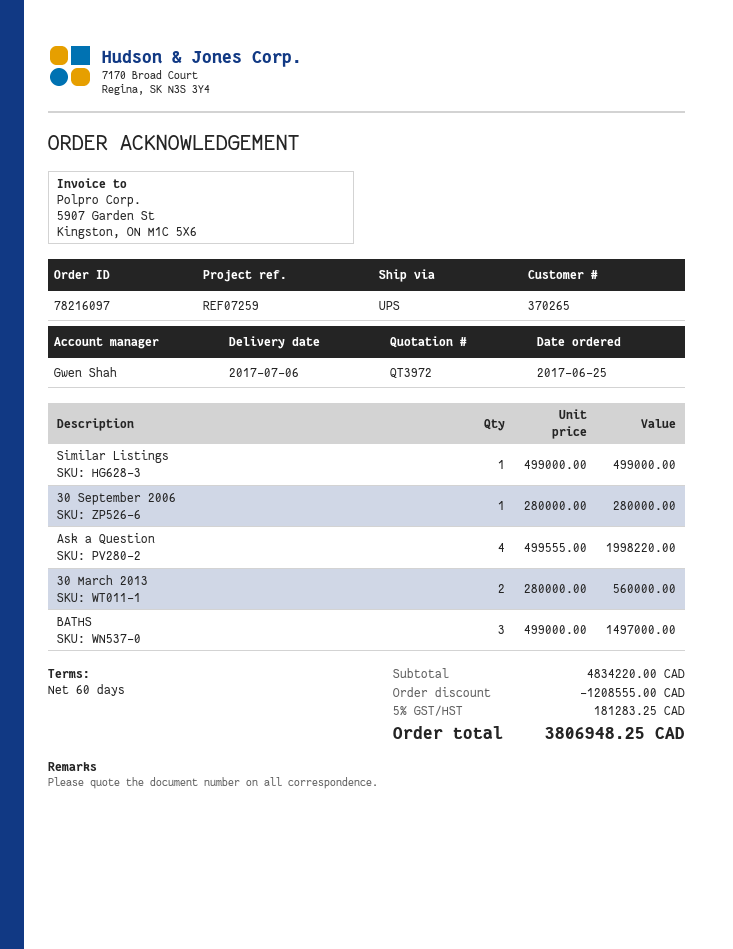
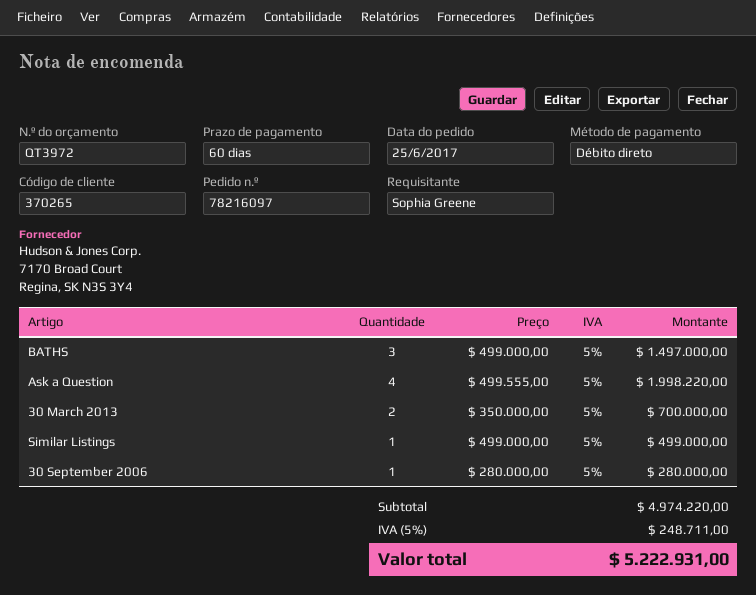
30 March 2013: 2 x 280000.00 = 560000.00 -> 2 x 350000.00 = 700000.00
subtotal: 4834220.00 -> 4974220.00
discount: 1208555.00 -> none
tax: 5% = 181283.25 -> 5% = 248711.00
total: 3806948.25 -> 5222931.00

